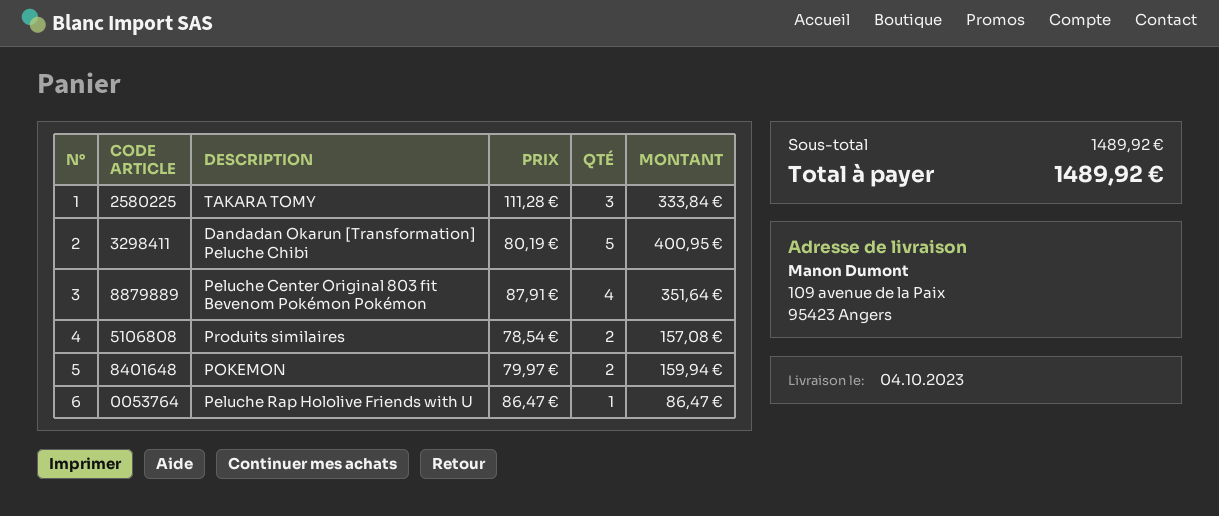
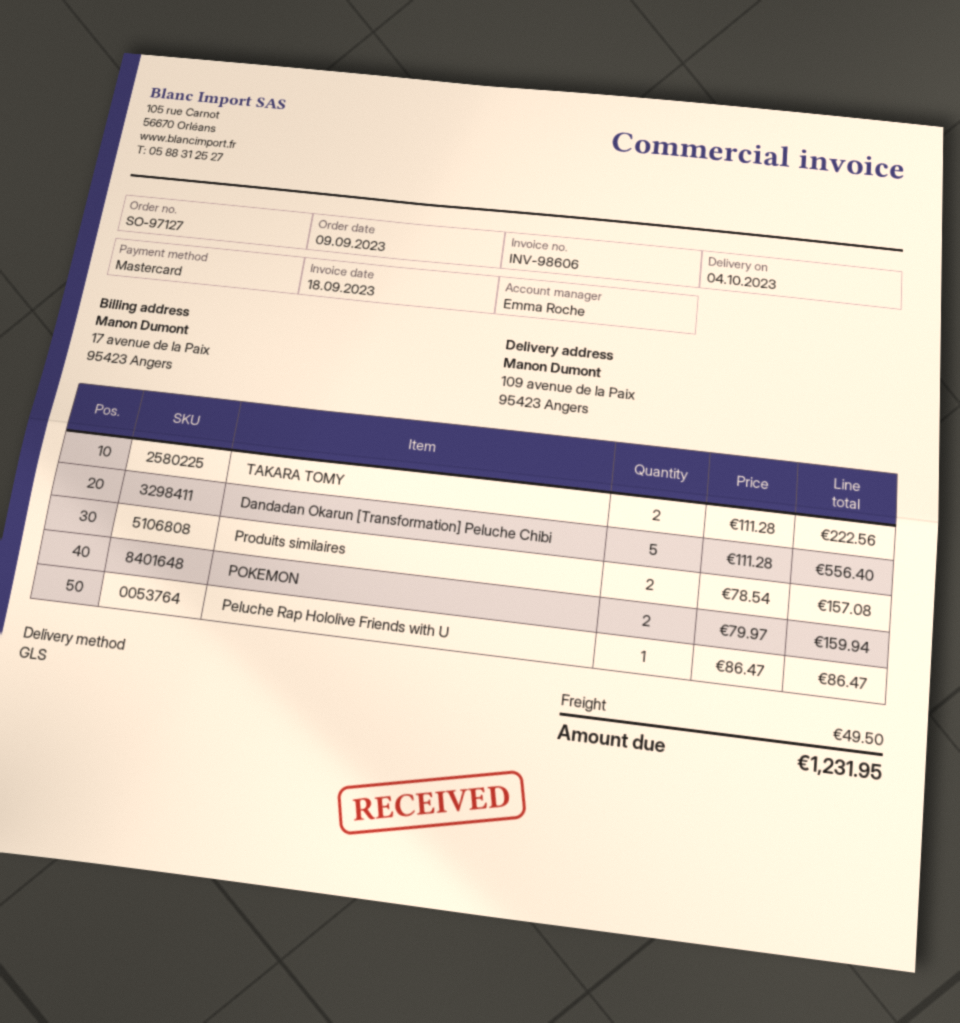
TAKARA TOMY: 3 x 111.28 = 333.84 -> 2 x 111.28 = 222.56
Dandadan Okarun [Transformation] Peluche Chibi: 5 x 80.19 = 400.95 -> 5 x 111.28 = 556.40
Peluche Center Original 803 fit Bevenom Pokémon Pokémon: 4 x 87.91 = 351.64 -> none
shipping: none -> 49.50
total: 1489.92 -> 1231.95

